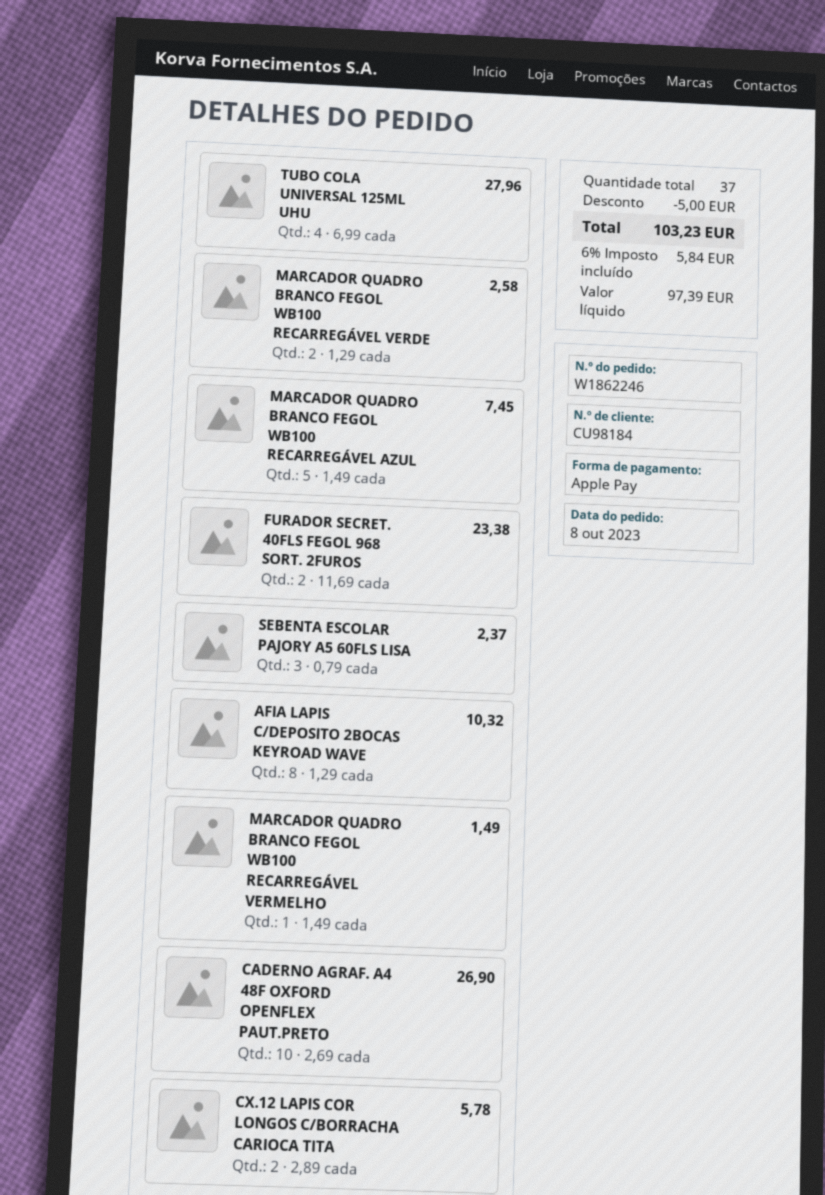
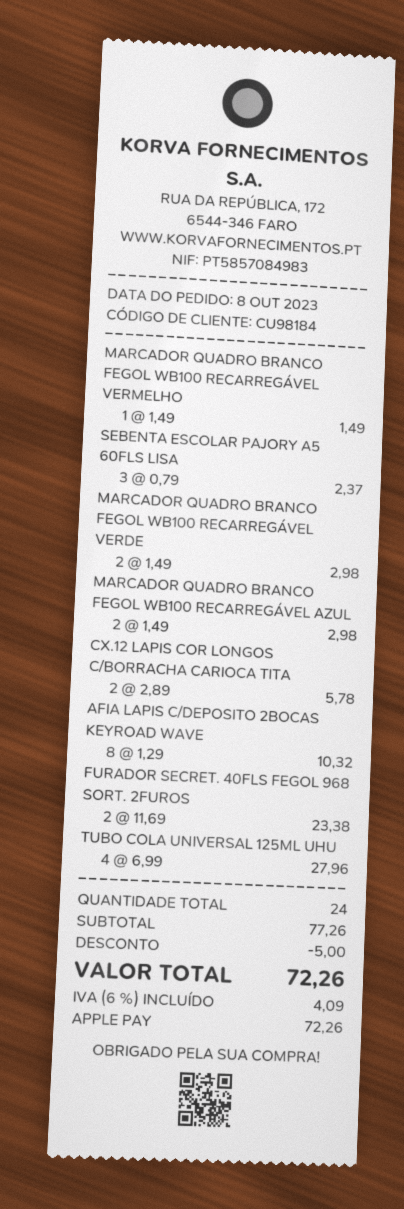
MARCADOR QUADRO BRANCO FEGOL WB100 RECARREGÁVEL VERDE: 2 x 1.29 = 2.58 -> 2 x 1.49 = 2.98
MARCADOR QUADRO BRANCO FEGOL WB100 RECARREGÁVEL AZUL: 5 x 1.49 = 7.45 -> 2 x 1.49 = 2.98
CADERNO AGRAF. A4 48F OXFORD OPENFLEX PAUT.PRETO: 10 x 2.69 = 26.90 -> none
total quantity: 37 -> 24
tax: 6% = 5.84 -> 6% = 4.09
total: 103.23 -> 72.26

